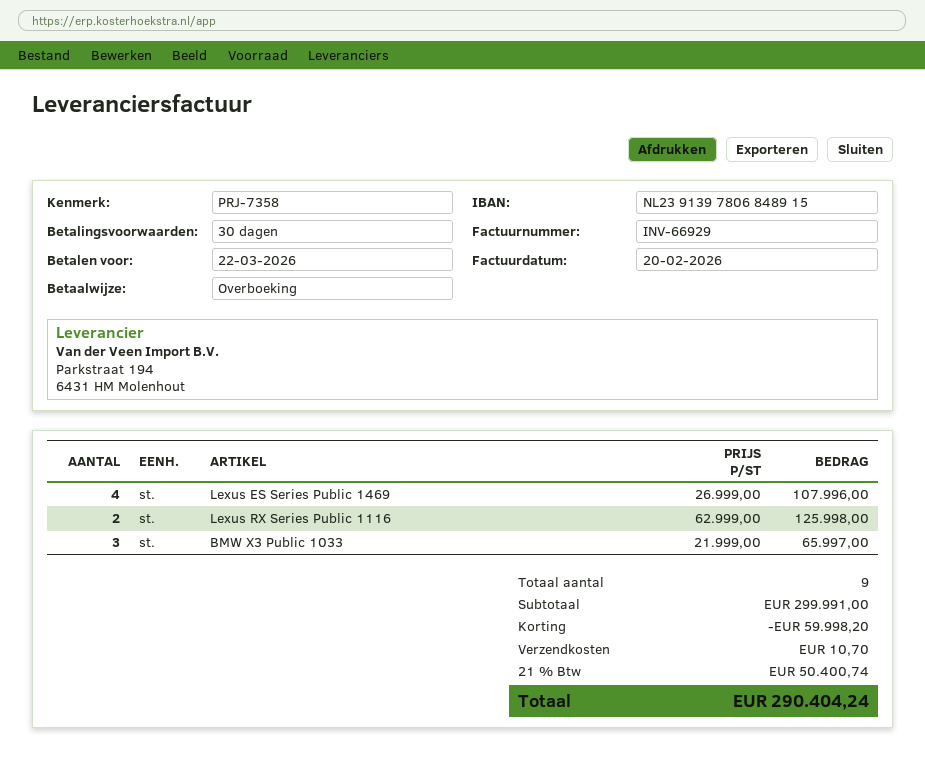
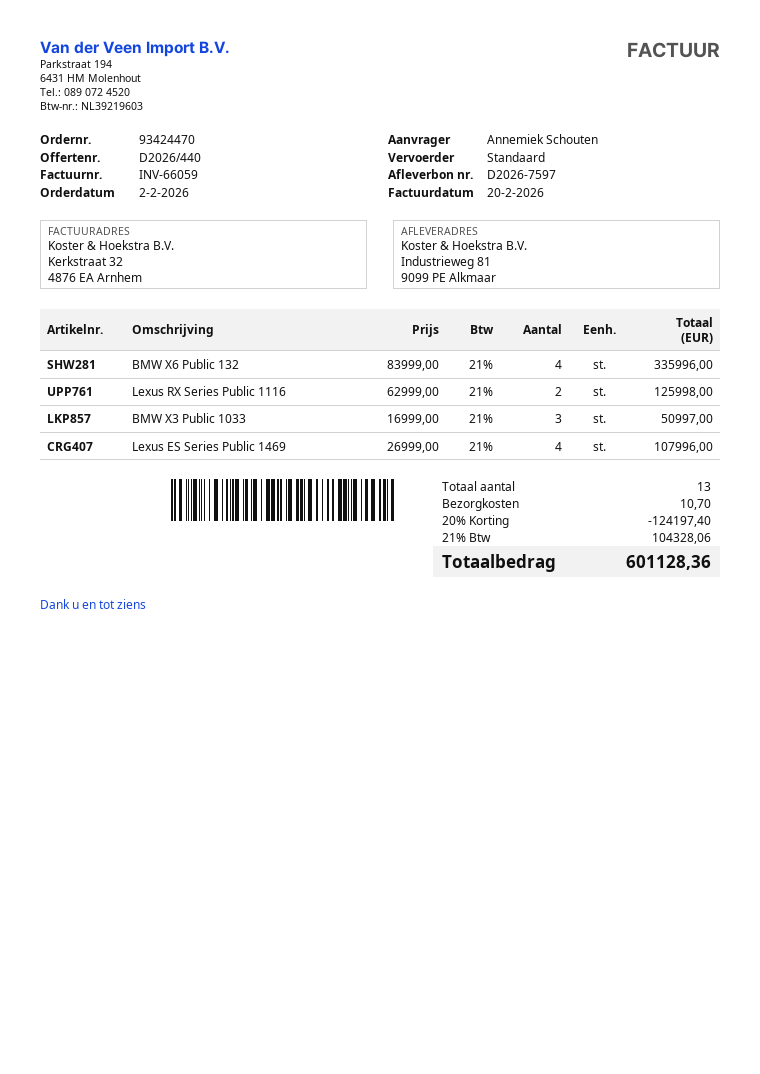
invoice number: INV-66929 -> INV-66059
BMW X3 Public 1033: 3 x 21999.00 = 65997.00 -> 3 x 16999.00 = 50997.00
BMW X6 Public 132: none -> 4 x 83999.00 = 335996.00
total quantity: 9 -> 13
discount: 59998.20 -> 124197.40
tax: 21% = 50400.74 -> 21% = 104328.06
total: 290404.24 -> 601128.36

